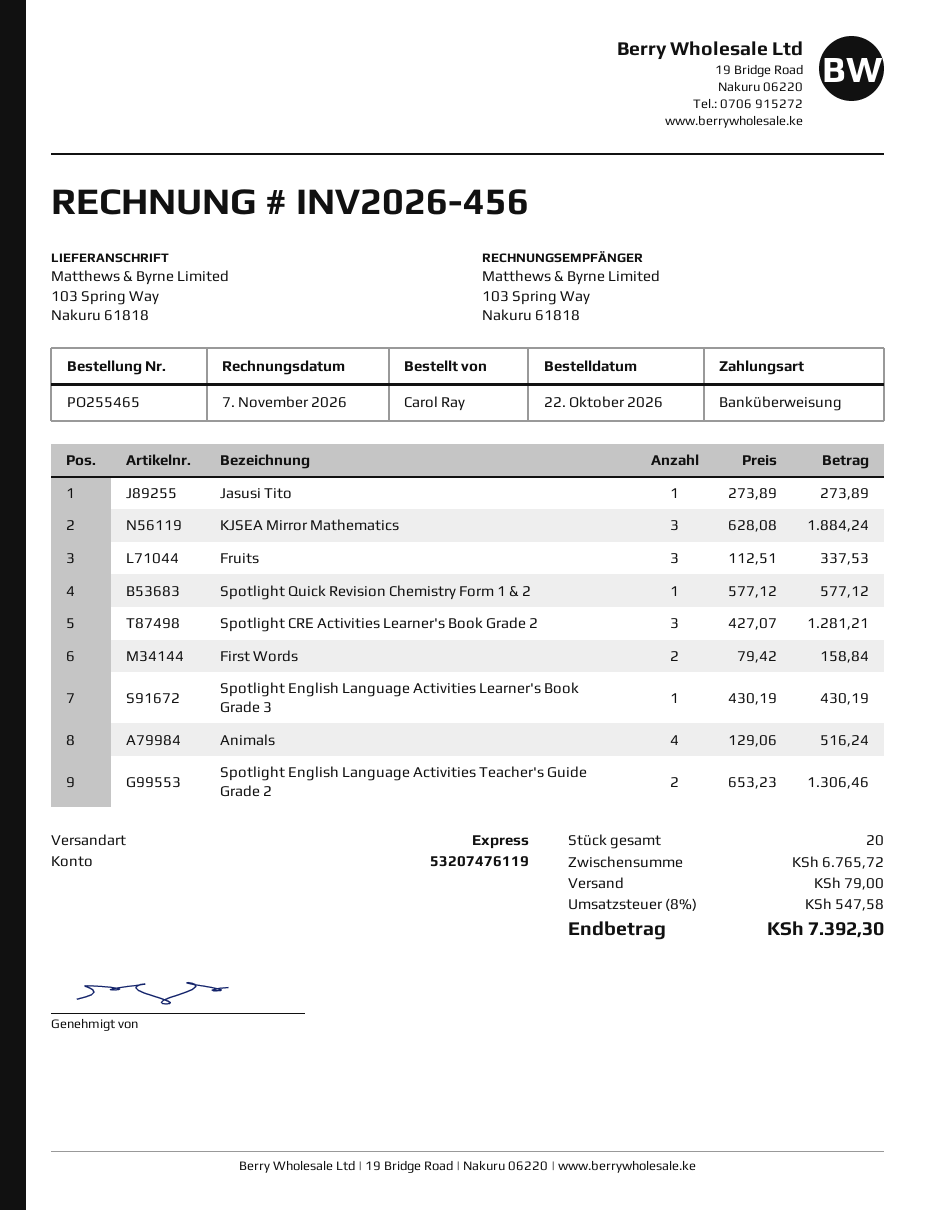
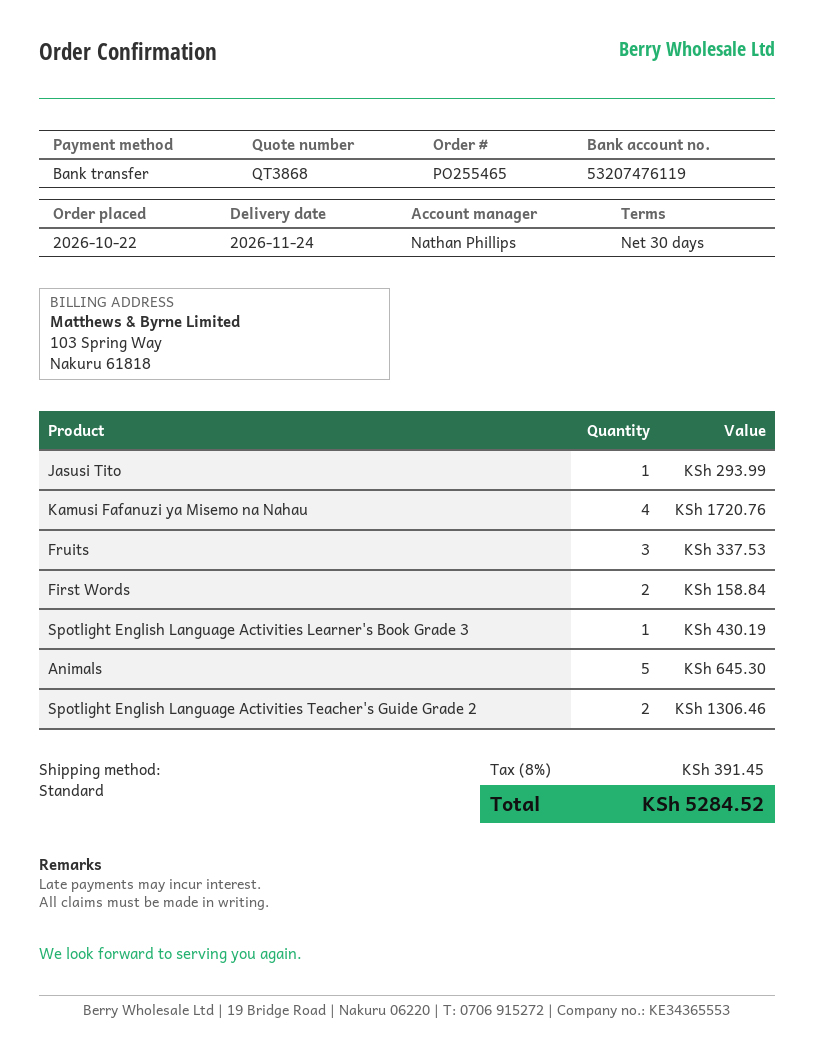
shipping method: express -> standard
Jasusi Tito: 1 for 273.89 -> 1 for 293.99
KJSEA Mirror Mathematics: 3 for 1884.24 -> none
Spotlight Quick Revision Chemistry Form 1 & 2: 1 for 577.12 -> none
Spotlight CRE Activities Learner's Book Grade 2: 3 for 1281.21 -> none
Animals: 4 for 516.24 -> 5 for 645.30
Kamusi Fafanuzi ya Misemo na Nahau: none -> 4 for 1720.76
shipping: 79.00 -> none
tax: 8% = 547.58 -> 8% = 391.45
total: 7392.30 -> 5284.52

